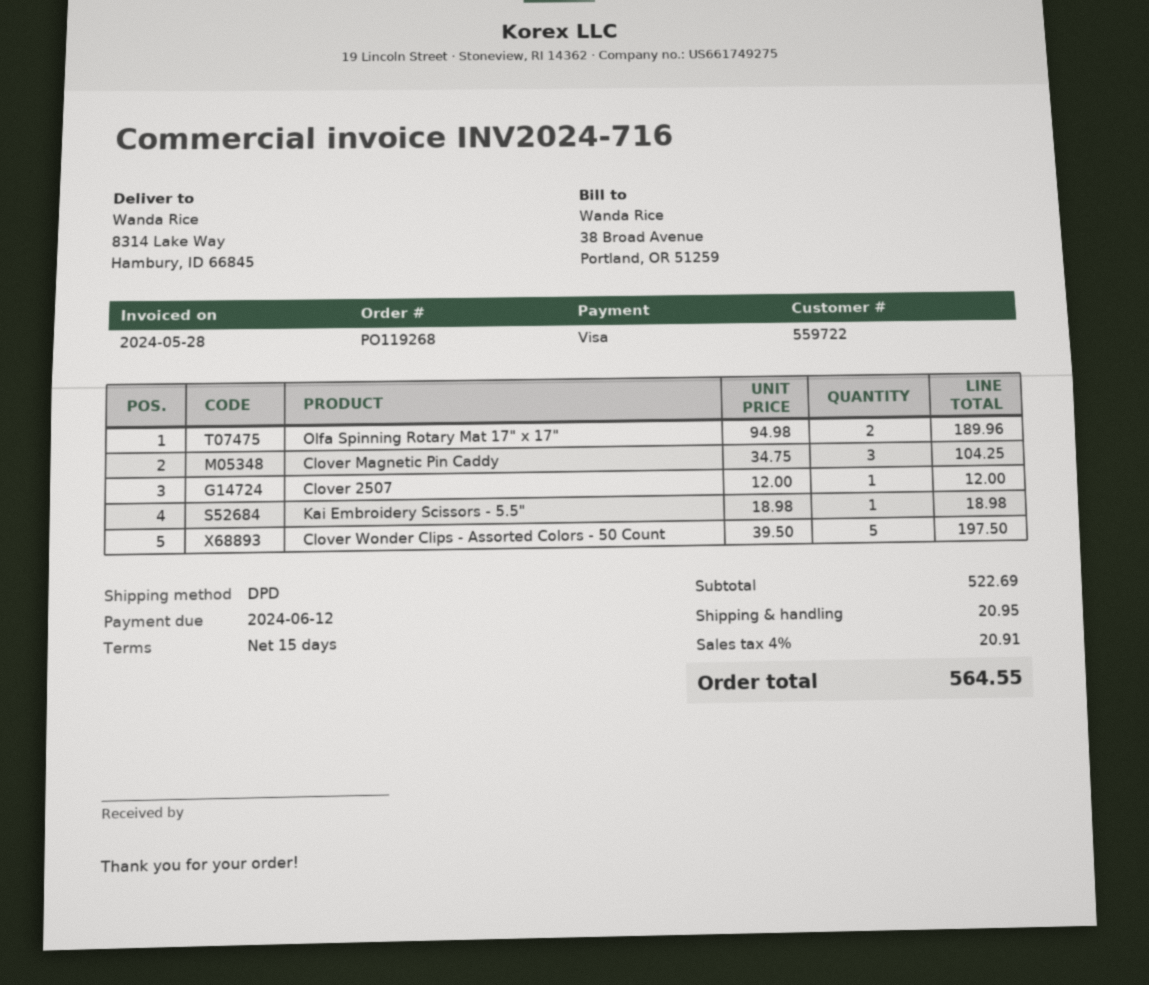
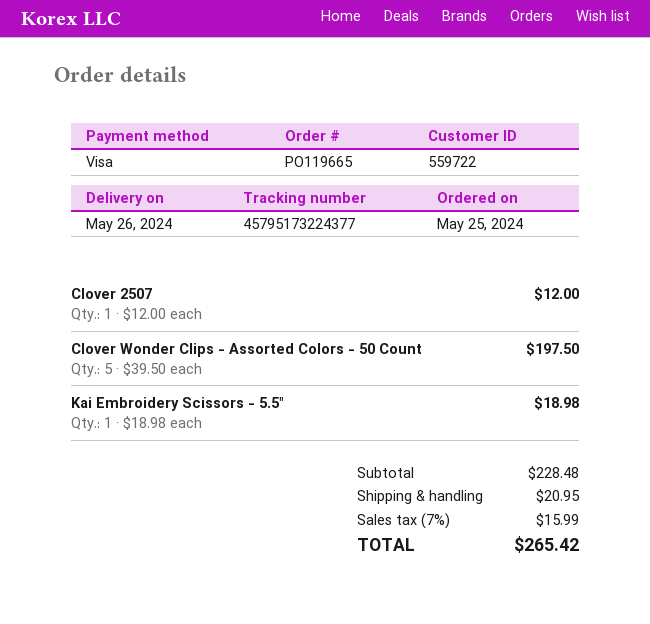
order number: PO119268 -> PO119665
Olfa Spinning Rotary Mat 17" x 17": 2 x 94.98 = 189.96 -> none
Clover Magnetic Pin Caddy: 3 x 34.75 = 104.25 -> none
subtotal: 522.69 -> 228.48
tax: 4% = 20.91 -> 7% = 15.99
total: 564.55 -> 265.42

